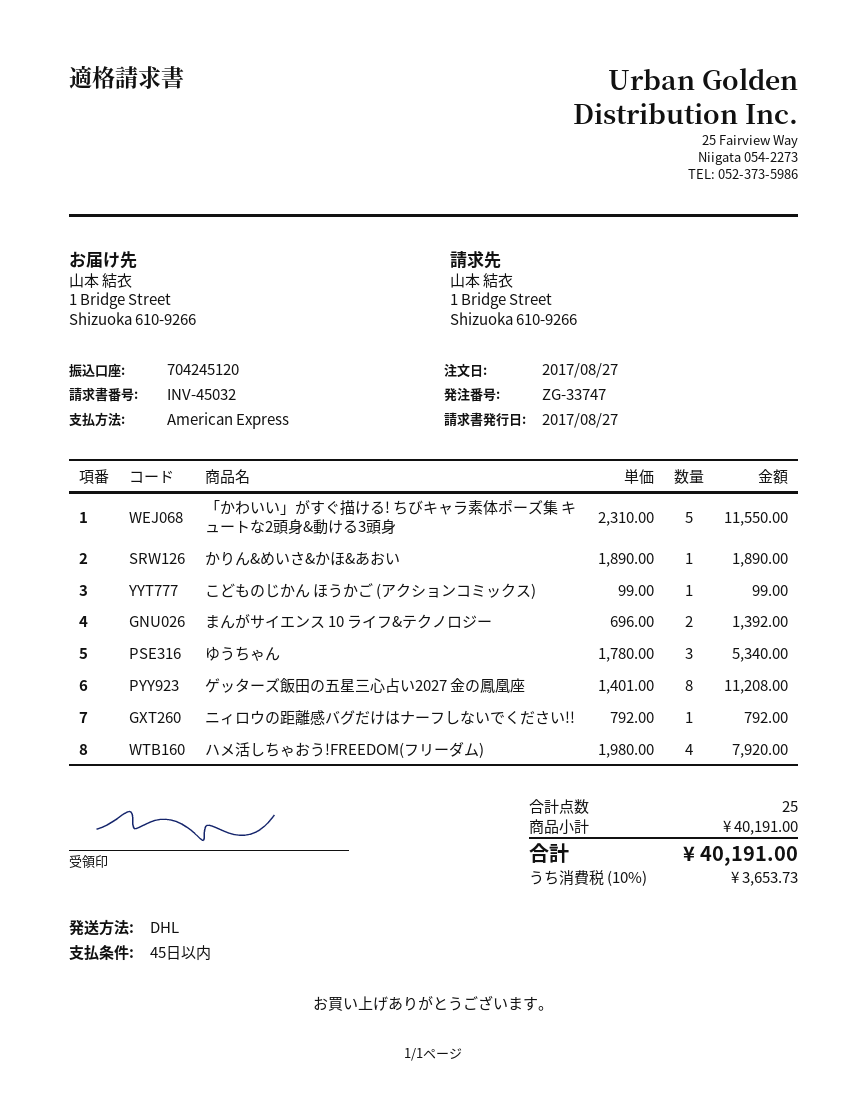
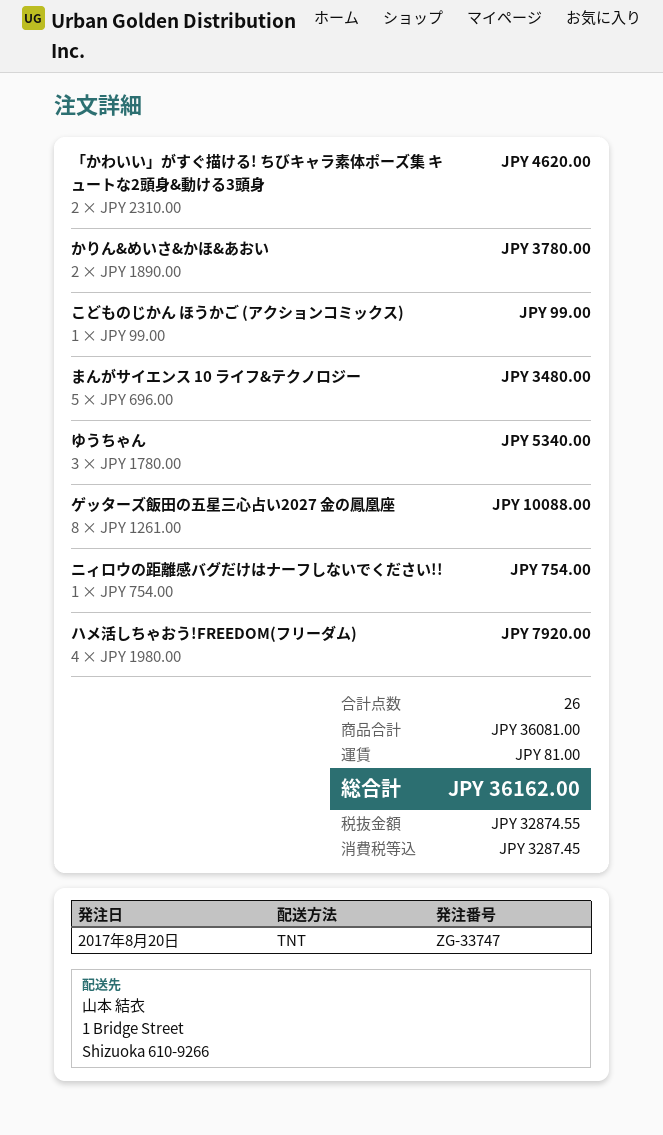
order date: 2017-08-27 -> 2017-08-20
shipping method: DHL -> TNT
「かわいい」がすぐ描ける! ちびキャラ素体ポーズ集 キュートな2頭身&動ける3頭身: 5 x 2310.00 = 11550.00 -> 2 x 2310.00 = 4620.00
かりん&めいさ&かほ&あおい: 1 x 1890.00 = 1890.00 -> 2 x 1890.00 = 3780.00
まんがサイエンス 10 ライフ&テクノロジー: 2 x 696.00 = 1392.00 -> 5 x 696.00 = 3480.00
ゲッターズ飯田の五星三心占い2027 金の鳳凰座: 8 x 1401.00 = 11208.00 -> 8 x 1261.00 = 10088.00
ニィロウの距離感バグだけはナーフしないでください!!: 1 x 792.00 = 792.00 -> 1 x 754.00 = 754.00
total quantity: 25 -> 26
subtotal: 40191.00 -> 36081.00
shipping: none -> 81.00
tax: 3653.73 -> 3287.45
total: 40191.00 -> 36162.00

